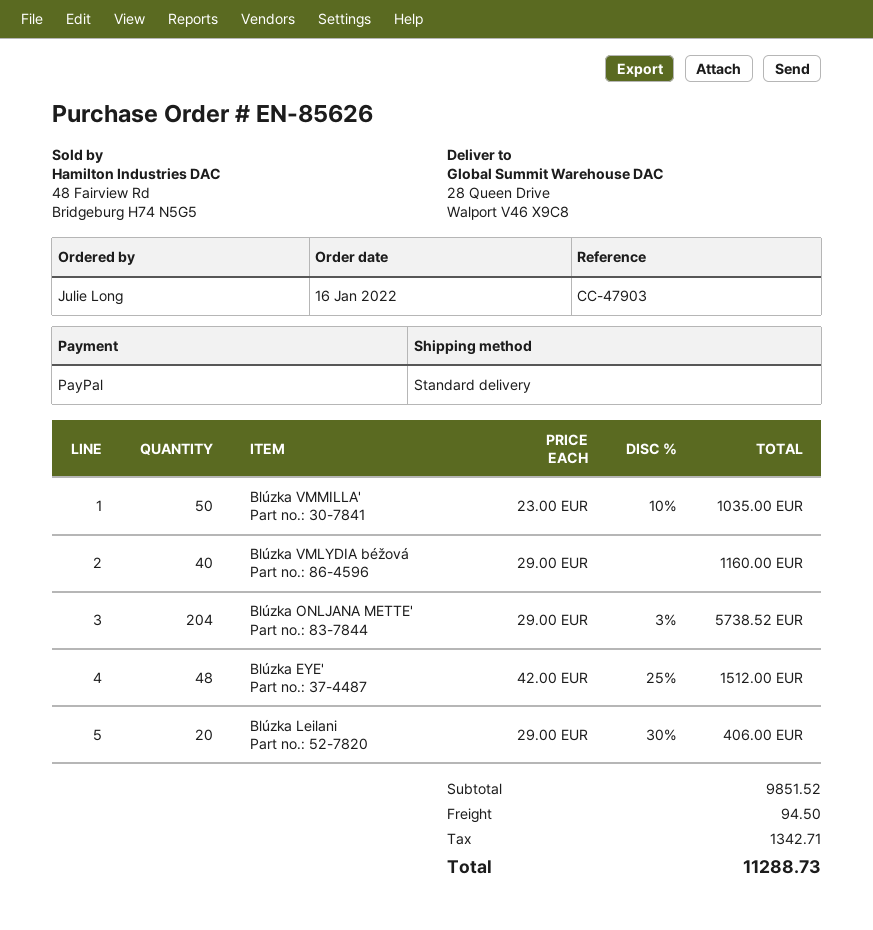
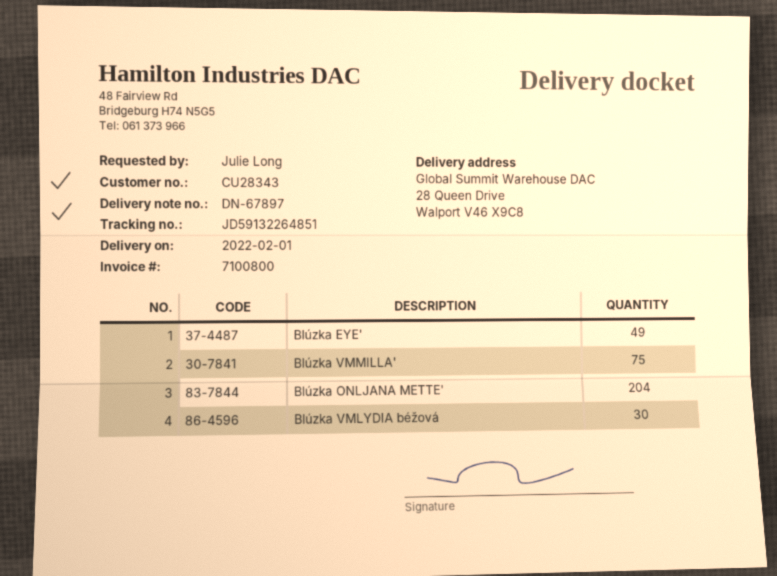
Blúzka VMMILLA': 50 -> 75
Blúzka VMLYDIA béžová: 40 -> 30
Blúzka EYE': 48 -> 49
Blúzka Leilani: 20 -> none

